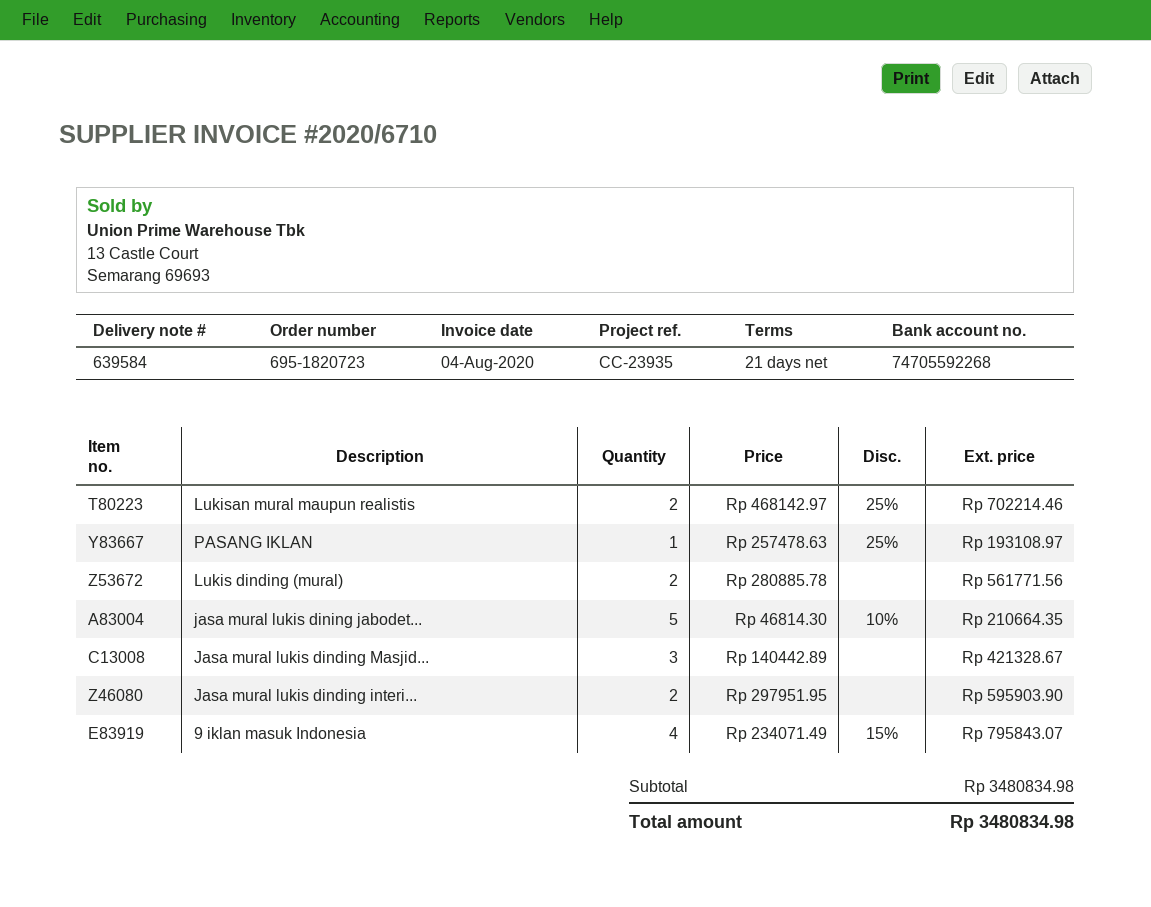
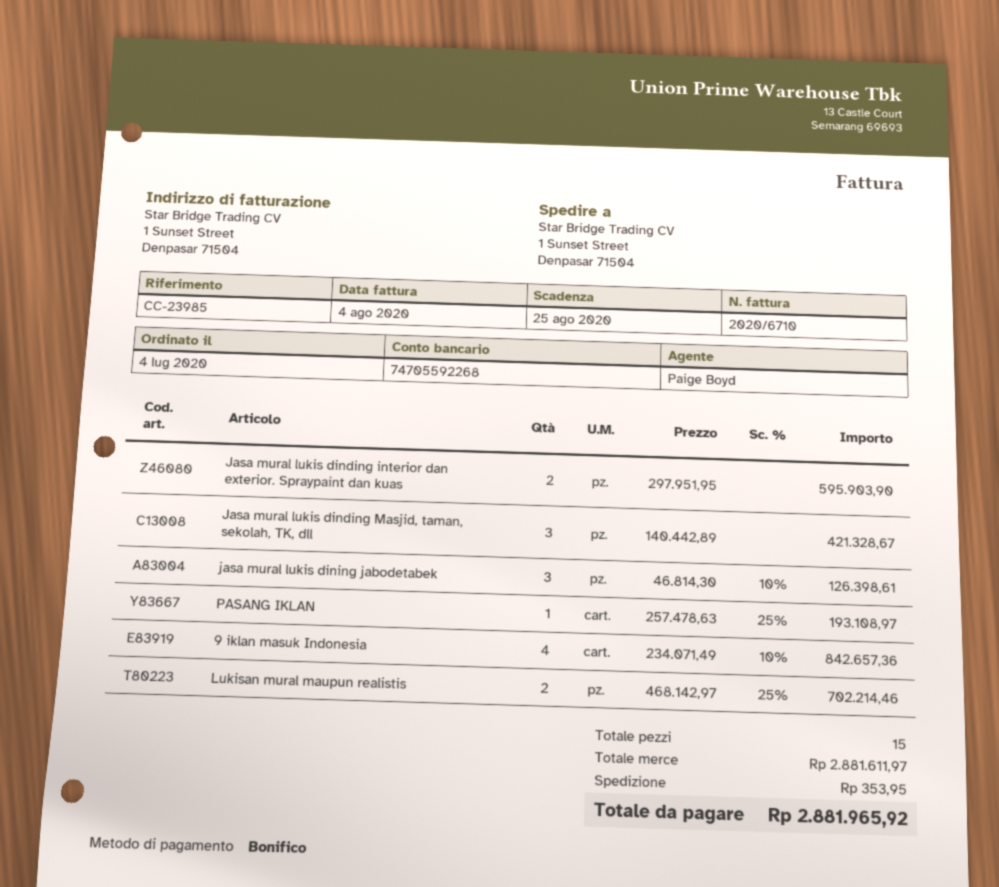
reference: CC-23935 -> CC-23985
Lukis dinding (mural): 2 x 280885.78 = 561771.56 -> none
jasa mural lukis dining jabodet...: 5 x 46814.30 - 10% = 210664.35 -> 3 x 46814.30 - 10% = 126398.61
9 iklan masuk Indonesia: 4 x 234071.49 - 15% = 795843.07 -> 4 x 234071.49 - 10% = 842657.36
subtotal: 3480834.98 -> 2881611.97
shipping: none -> 353.95
total: 3480834.98 -> 2881965.92

